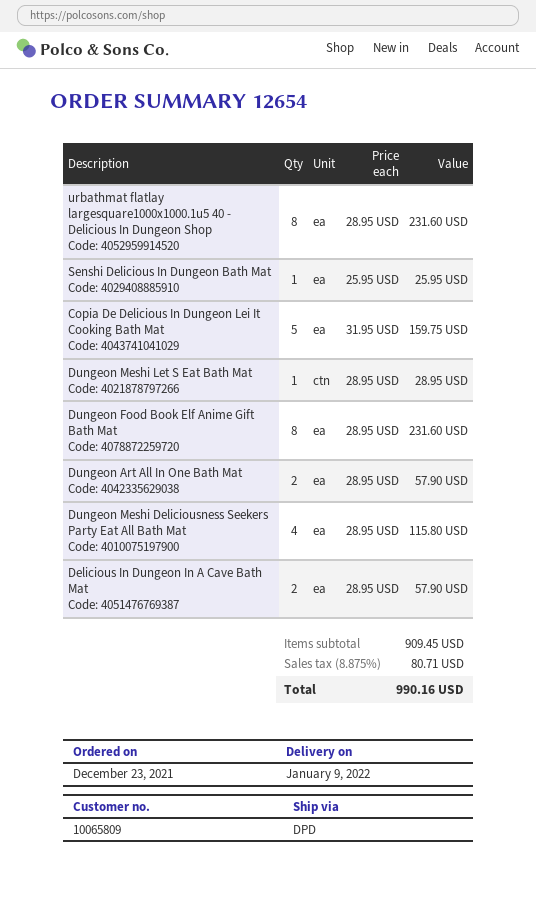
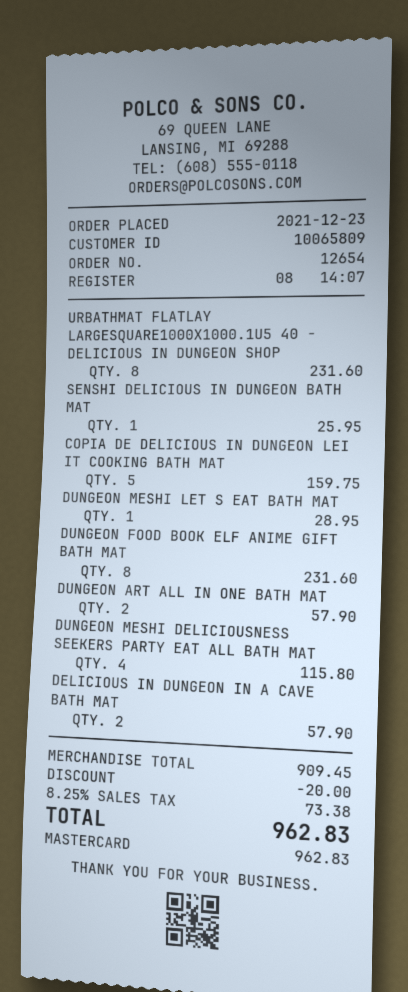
discount: none -> 20.00
tax: 8.875% = 80.71 -> 8.25% = 73.38
total: 990.16 -> 962.83

